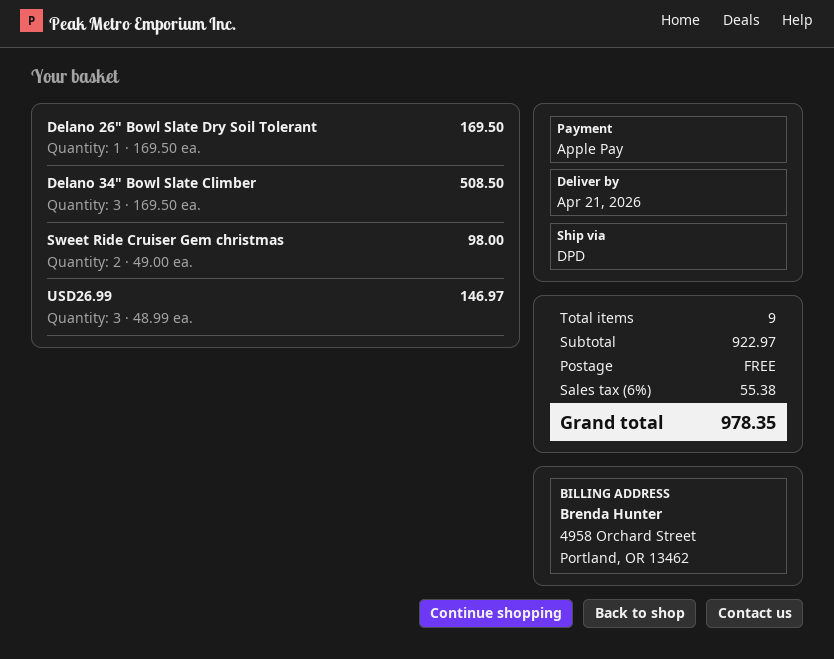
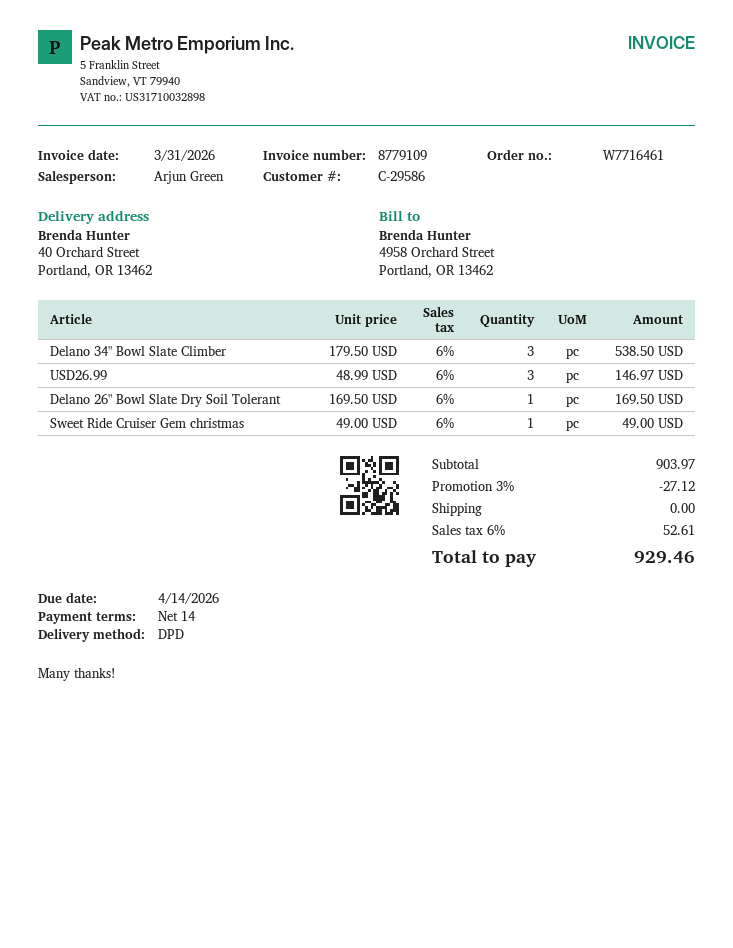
Delano 34" Bowl Slate Climber: 3 x 169.50 = 508.50 -> 3 x 179.50 = 538.50
Sweet Ride Cruiser Gem christmas: 2 x 49.00 = 98.00 -> 1 x 49.00 = 49.00
subtotal: 922.97 -> 903.97
discount: none -> 3% = 27.12
tax: 6% = 55.38 -> 6% = 52.61
total: 978.35 -> 929.46

